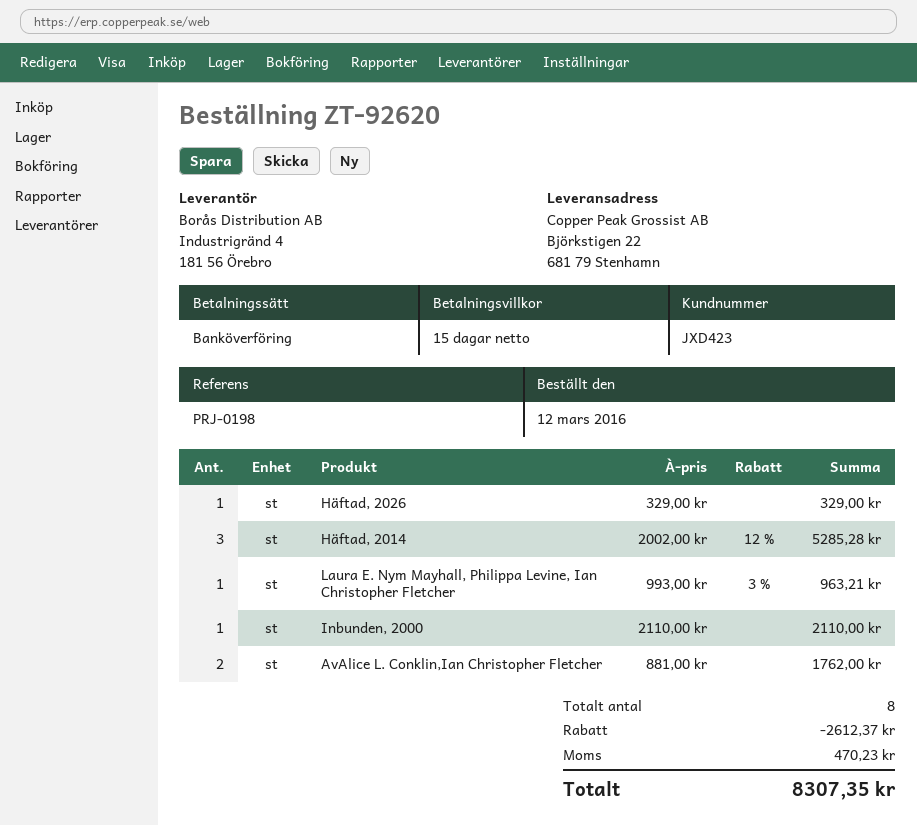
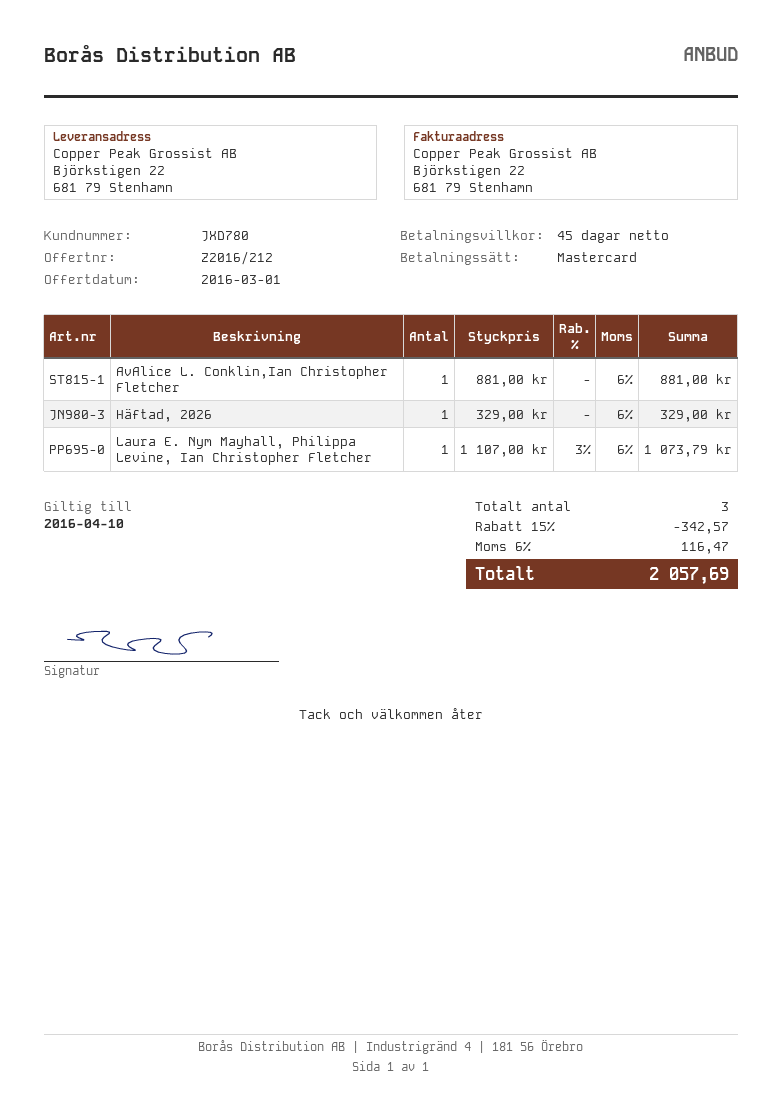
payment terms: 15 days -> 45 days
customer number: JXD423 -> JXD780
payment method: bank transfer -> Mastercard
Häftad, 2014: 3 x 2002.00 - 12% = 5285.28 -> none
Laura E. Nym Mayhall, Philippa Levine, Ian Christopher Fletcher: 1 x 993.00 - 3% = 963.21 -> 1 x 1107.00 - 3% = 1073.79
Inbunden, 2000: 1 x 2110.00 = 2110.00 -> none
AvAlice L. Conklin,Ian Christopher Fletcher: 2 x 881.00 = 1762.00 -> 1 x 881.00 = 881.00
total quantity: 8 -> 3
discount: 2612.37 -> 342.57
tax: 470.23 -> 116.47
total: 8307.35 -> 2057.69

